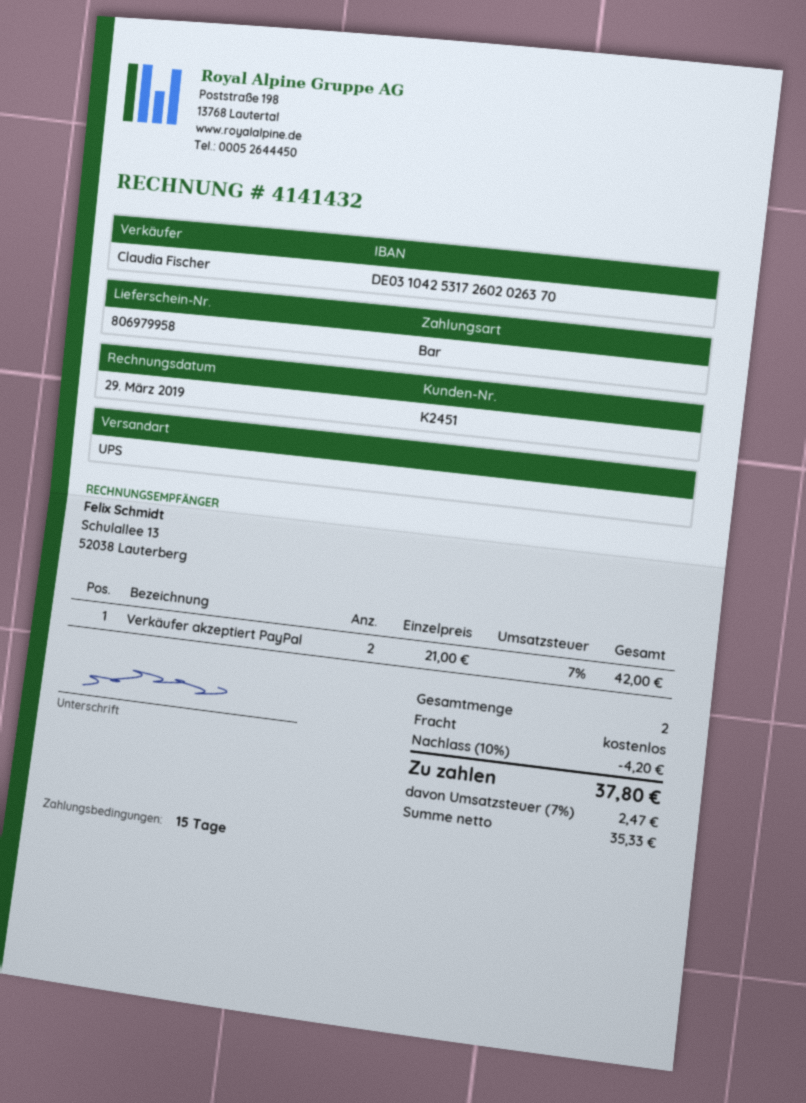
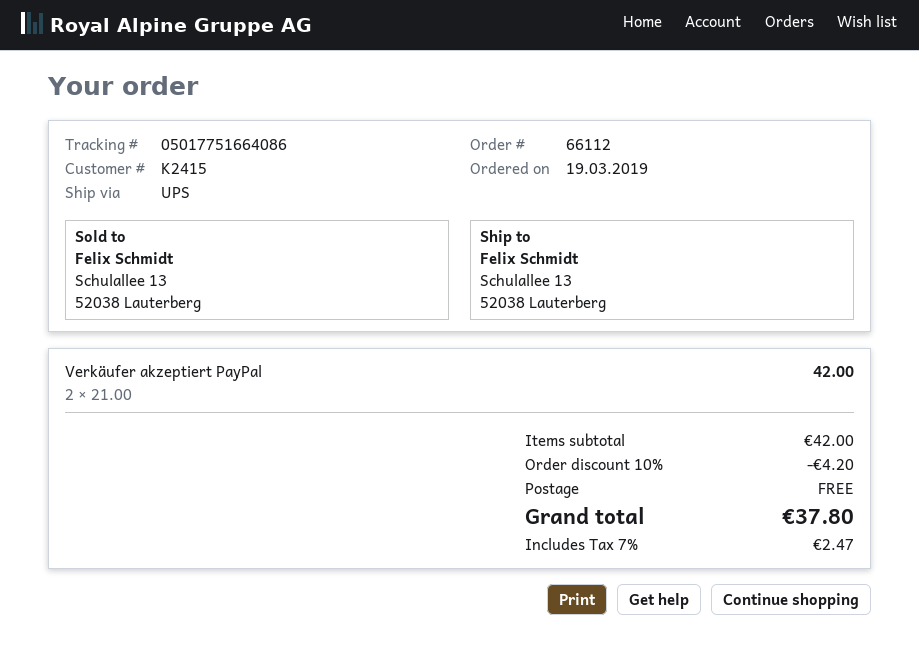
customer number: K2451 -> K2415

